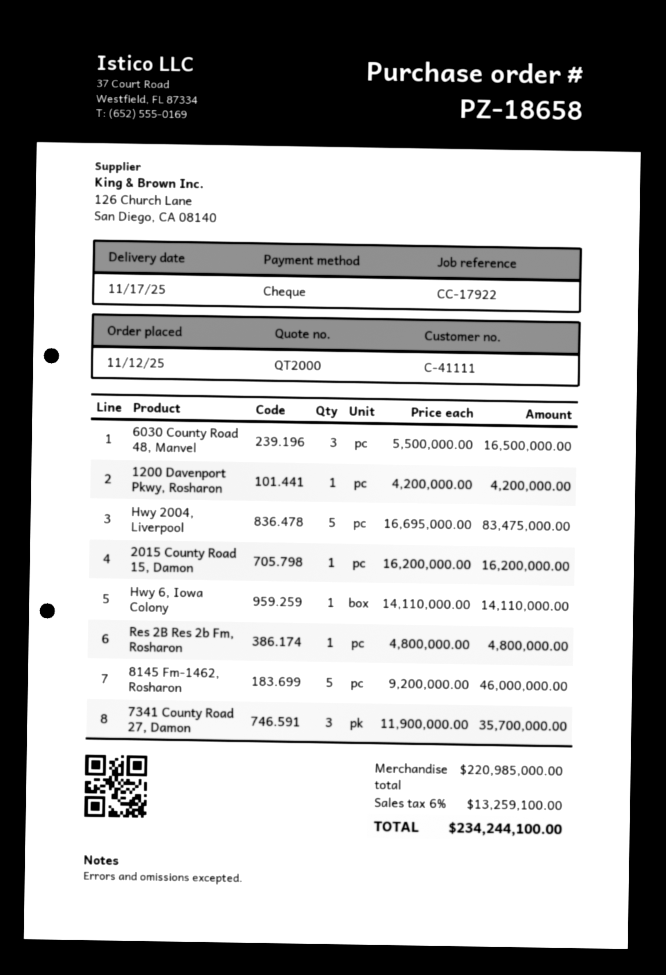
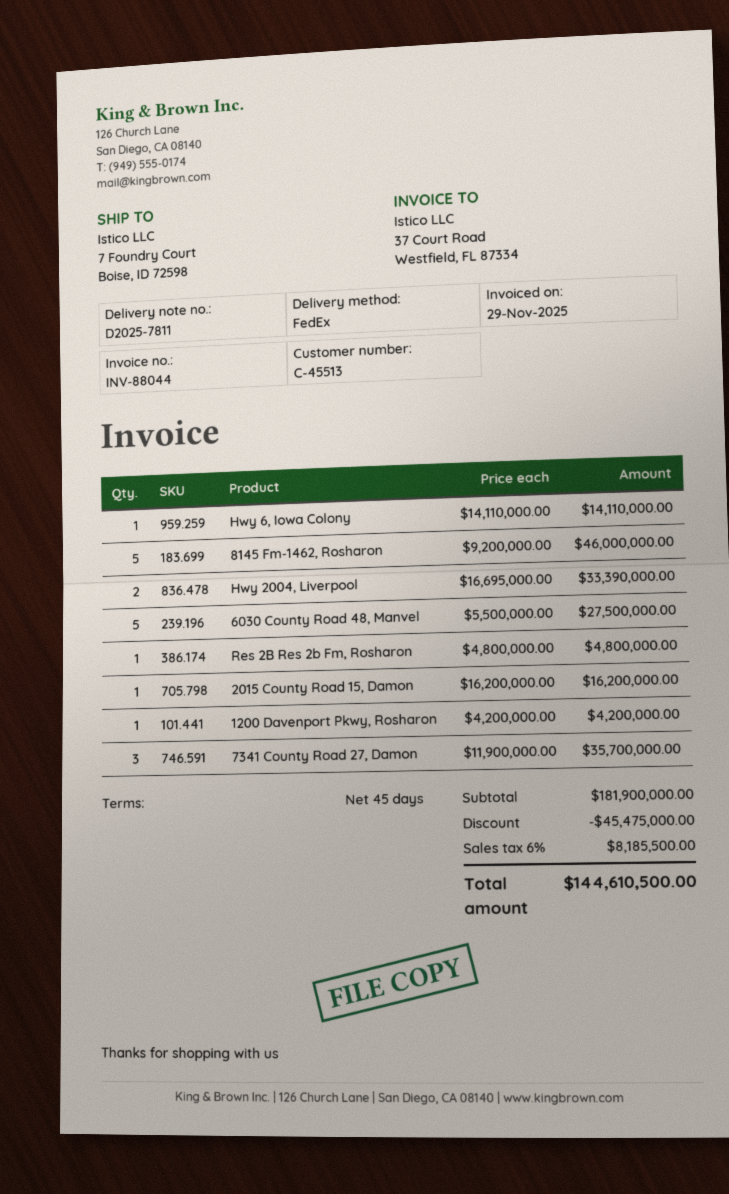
customer number: C-41111 -> C-45513
6030 County Road 48, Manvel: 3 x 5500000.00 = 16500000.00 -> 5 x 5500000.00 = 27500000.00
Hwy 2004, Liverpool: 5 x 16695000.00 = 83475000.00 -> 2 x 16695000.00 = 33390000.00
subtotal: 220985000.00 -> 181900000.00
discount: none -> 45475000.00
tax: 6% = 13259100.00 -> 6% = 8185500.00
total: 234244100.00 -> 144610500.00

